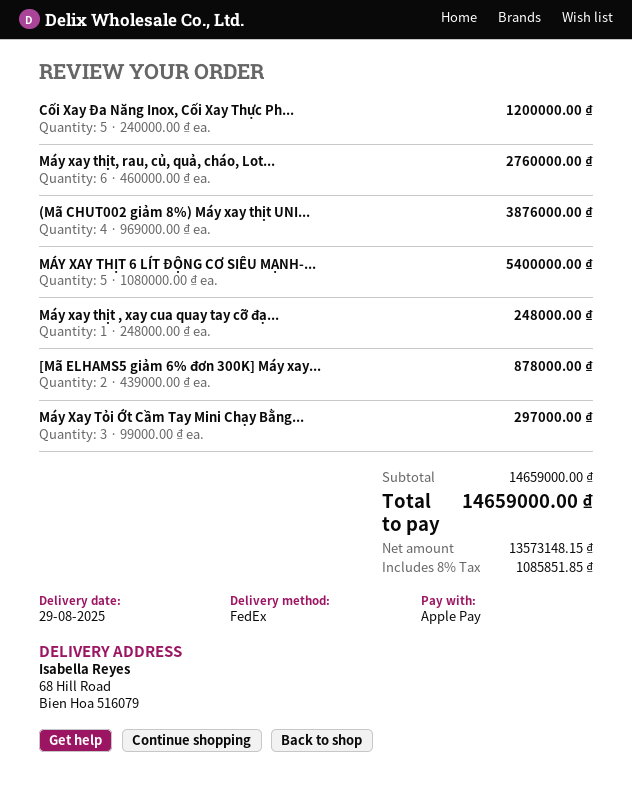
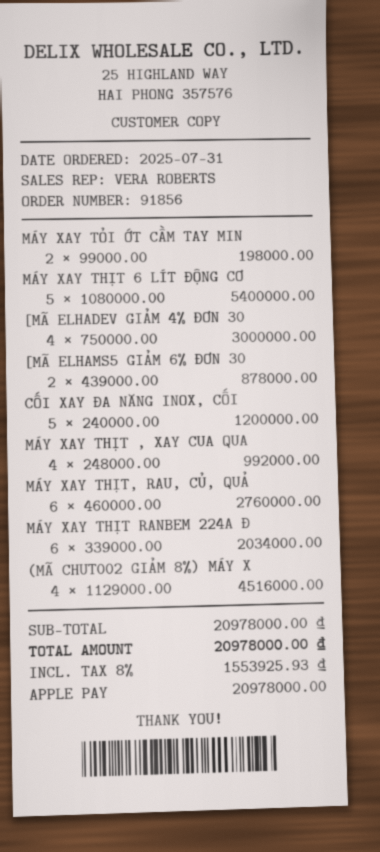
(Mã CHUT002 giảm 8%) Máy xay thịt UNI...: 4 x 969000.00 = 3876000.00 -> 4 x 1129000.00 = 4516000.00
Máy xay thịt , xay cua quay tay cỡ đạ...: 1 x 248000.00 = 248000.00 -> 4 x 248000.00 = 992000.00
Máy Xay Tỏi Ớt Cầm Tay Mini Chạy Bằng...: 3 x 99000.00 = 297000.00 -> 2 x 99000.00 = 198000.00
[MÃ ELHADEV GIẢM 4% ĐƠN 30: none -> 4 x 750000.00 = 3000000.00
MÁY XAY THỊT RANBEM 224A Đ: none -> 6 x 339000.00 = 2034000.00
subtotal: 14659000.00 -> 20978000.00
tax: 8% = 1085851.85 -> 8% = 1553925.93
total: 14659000.00 -> 20978000.00

